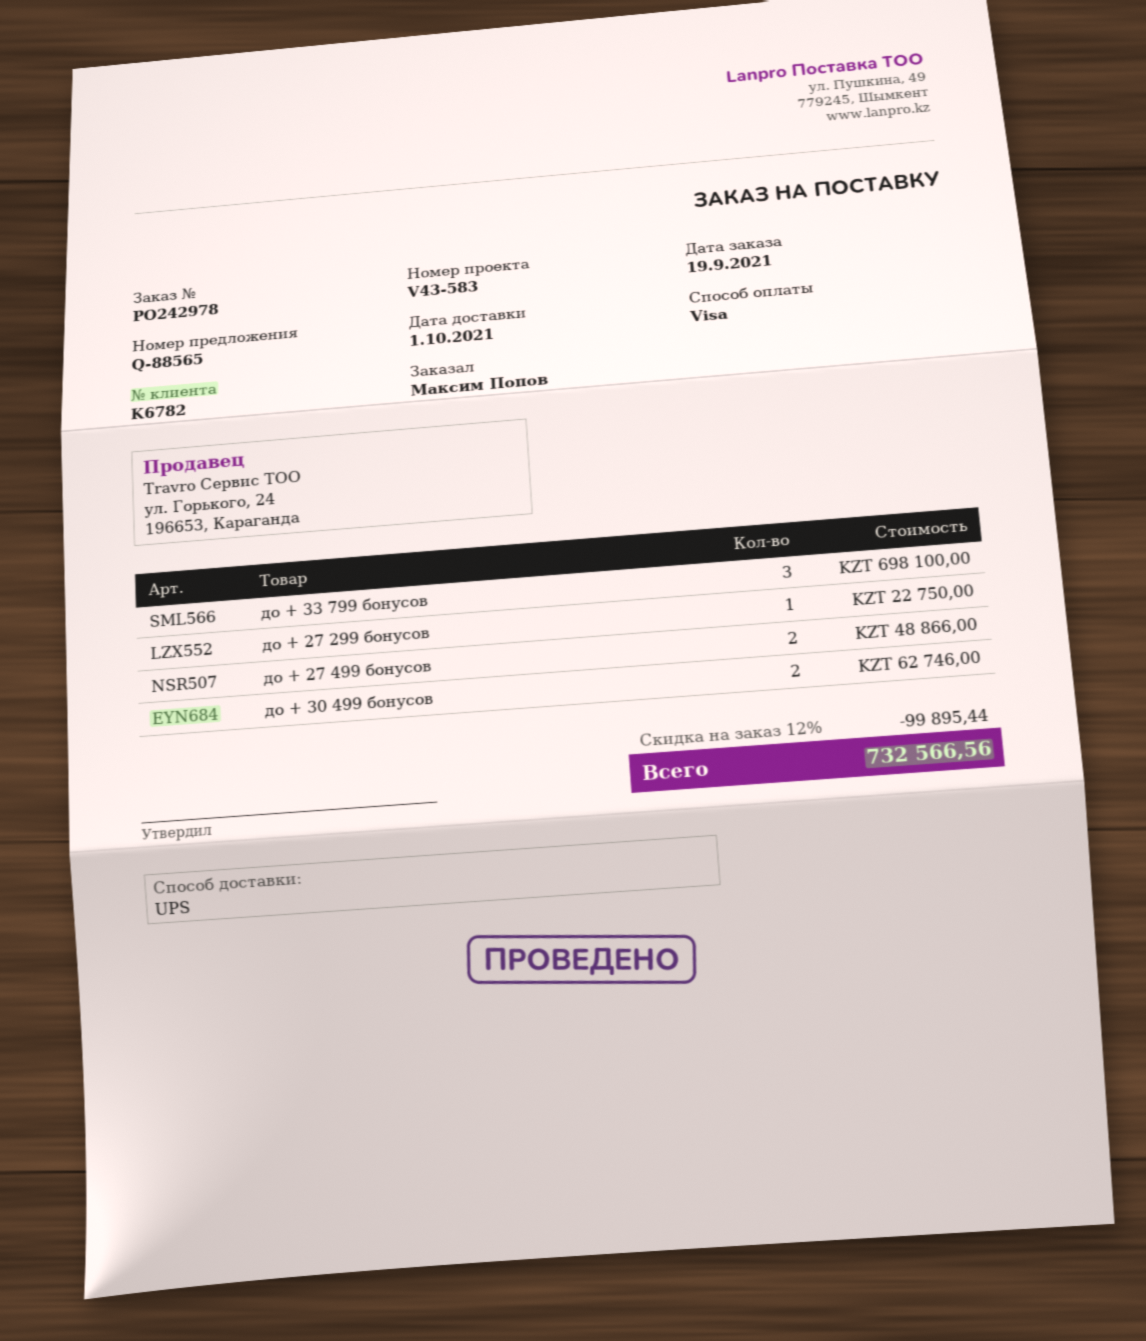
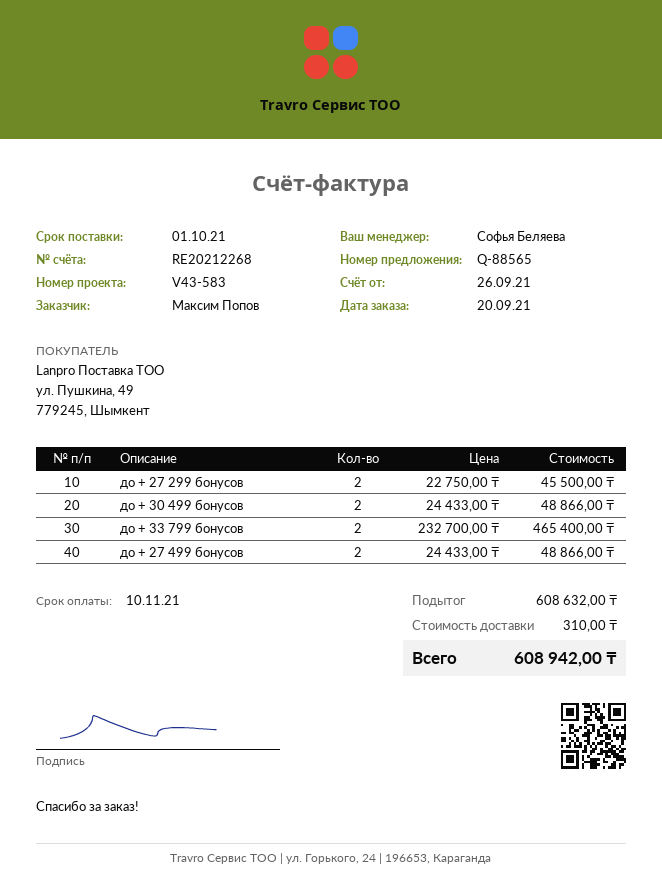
order date: 2021-09-19 -> 2021-09-20
до + 33 799 бонусов: 3 for 698100.00 -> 2 for 465400.00
до + 27 299 бонусов: 1 for 22750.00 -> 2 for 45500.00
до + 30 499 бонусов: 2 for 62746.00 -> 2 for 48866.00
discount: 12% = 99895.44 -> none
shipping: none -> 310.00
total: 732566.56 -> 608942.00

